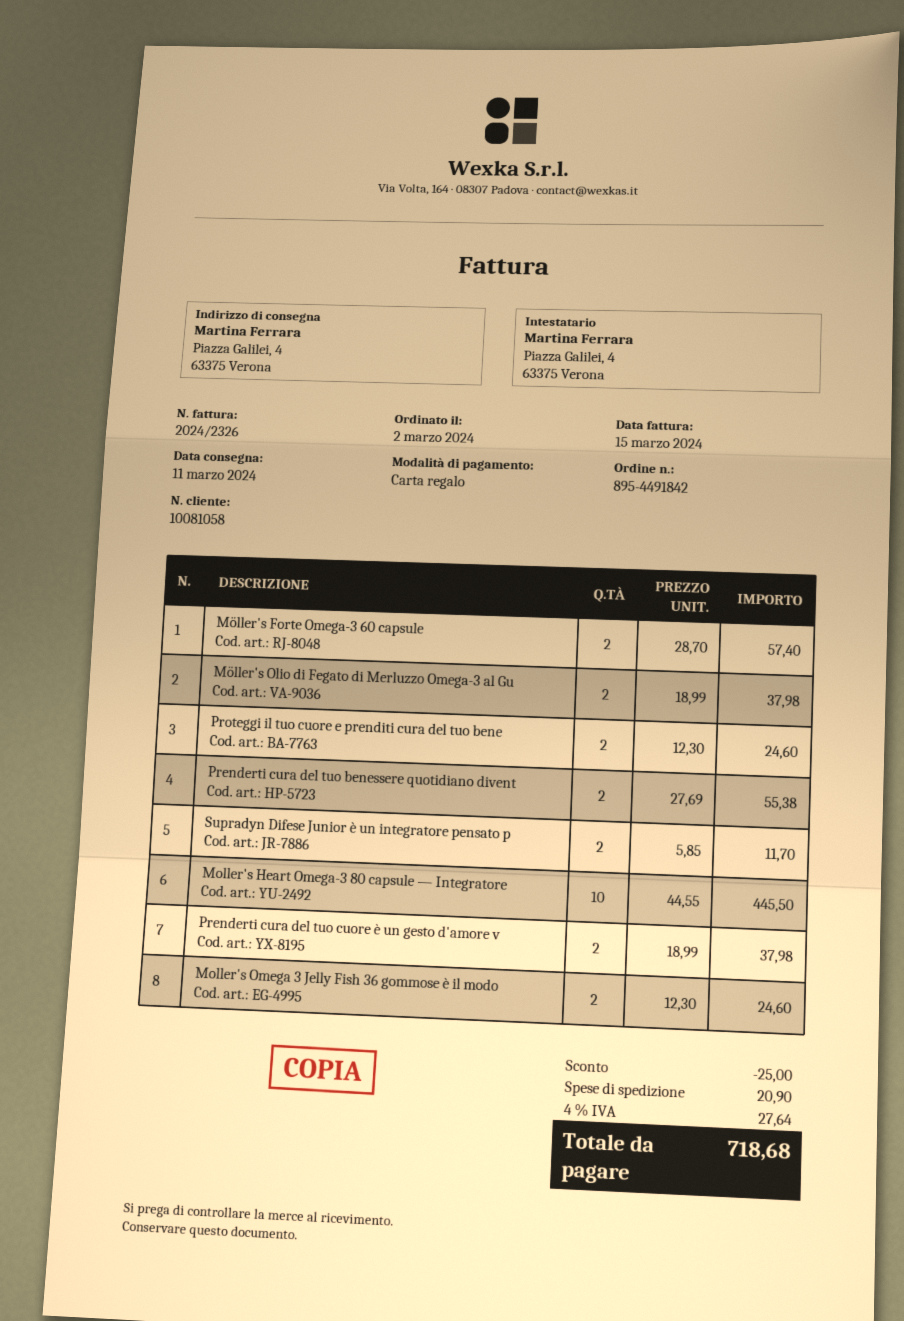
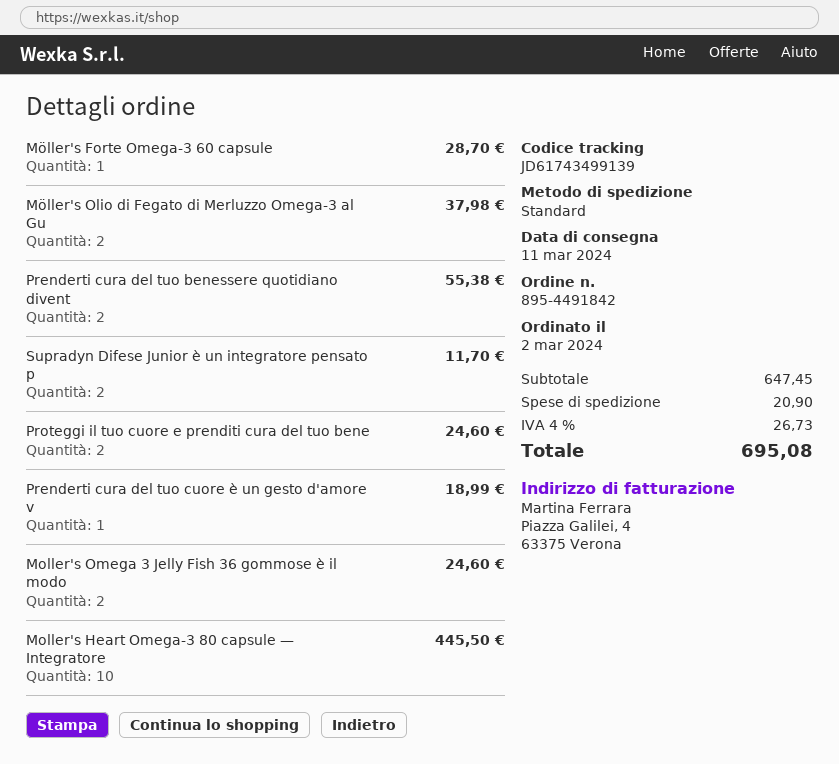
Möller's Forte Omega-3 60 capsule: 2 for 57.40 -> 1 for 28.70
Prenderti cura del tuo cuore è un gesto d'amore v: 2 for 37.98 -> 1 for 18.99
discount: 25.00 -> none
tax: 4% = 27.64 -> 4% = 26.73
total: 718.68 -> 695.08

